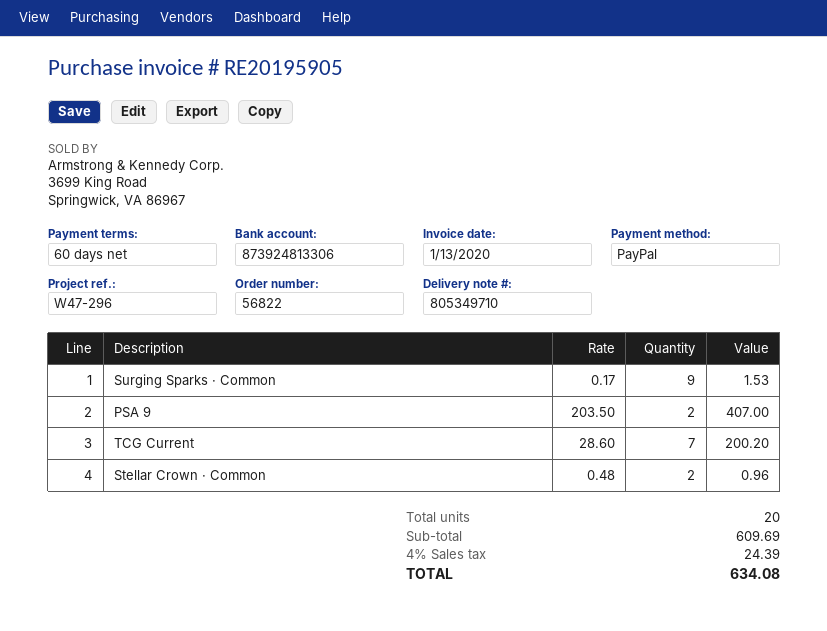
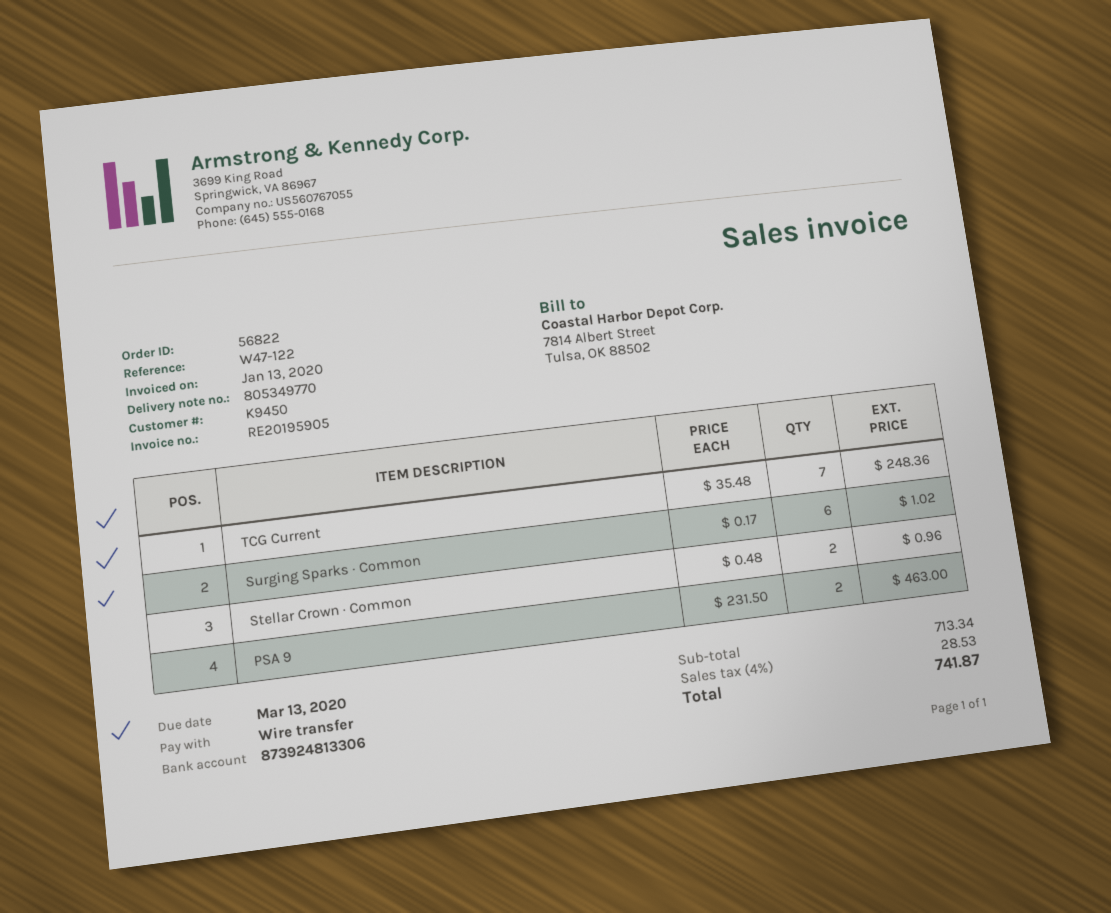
delivery note number: 805349710 -> 805349770
reference: W47-296 -> W47-122
payment method: PayPal -> bank transfer
Surging Sparks · Common: 9 x 0.17 = 1.53 -> 6 x 0.17 = 1.02
PSA 9: 2 x 203.50 = 407.00 -> 2 x 231.50 = 463.00
TCG Current: 7 x 28.60 = 200.20 -> 7 x 35.48 = 248.36
subtotal: 609.69 -> 713.34
tax: 4% = 24.39 -> 4% = 28.53
total: 634.08 -> 741.87

